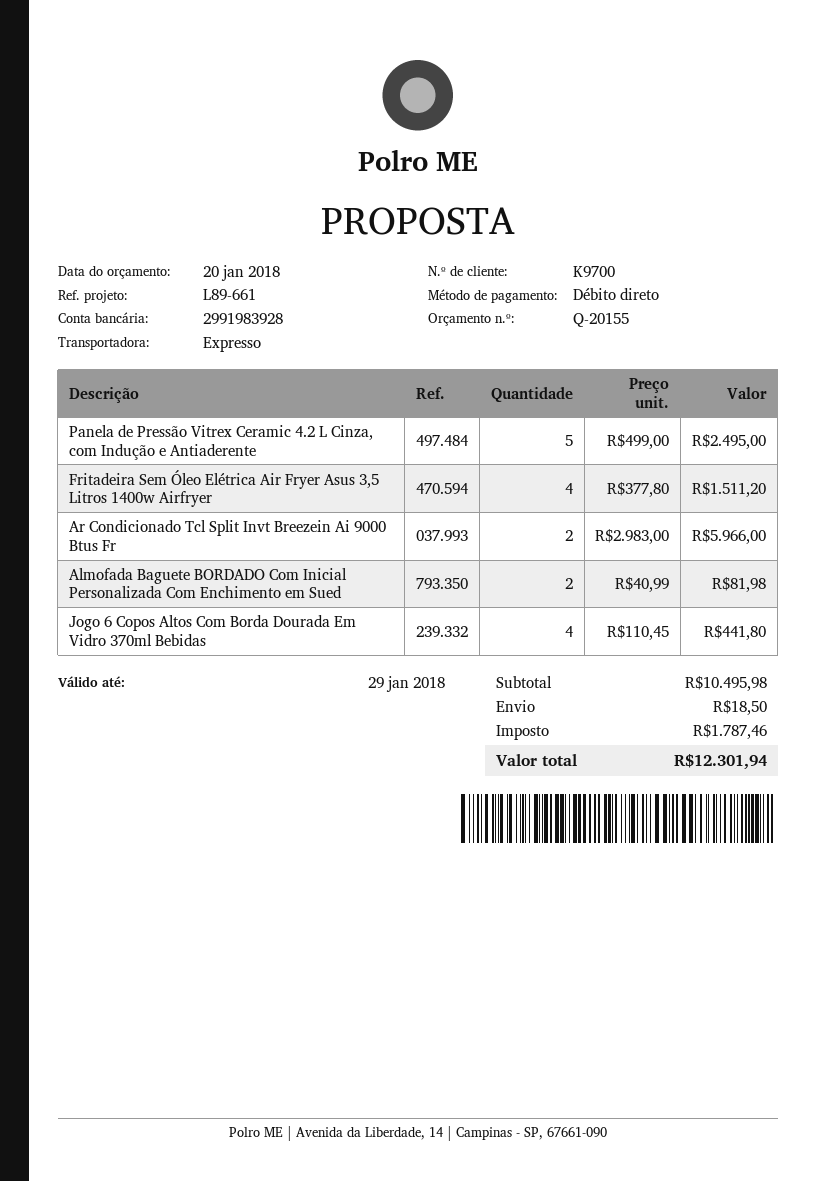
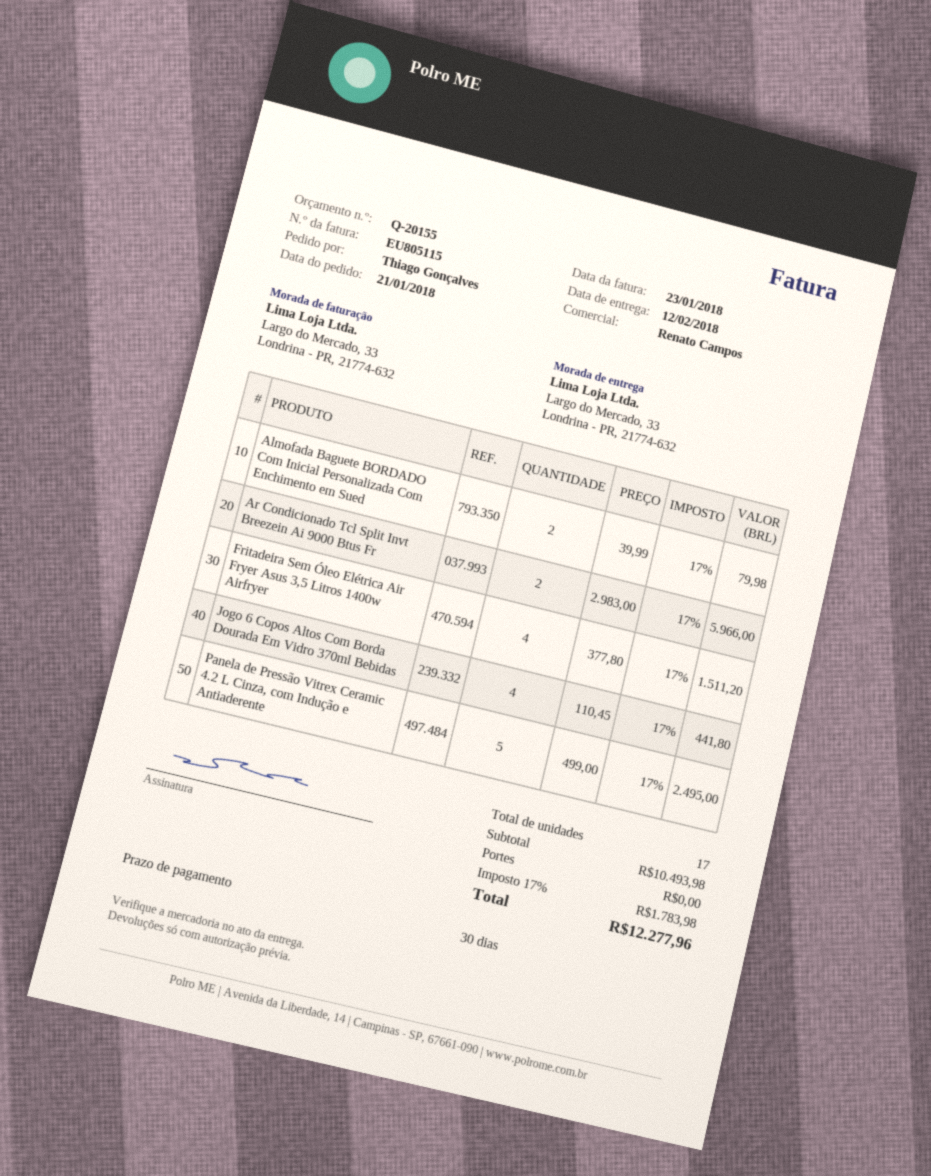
Almofada Baguete BORDADO Com Inicial Personalizada Com Enchimento em Sued: 2 x 40.99 = 81.98 -> 2 x 39.99 = 79.98
subtotal: 10495.98 -> 10493.98
shipping: 18.50 -> 0.00
tax: 1787.46 -> 1783.98
total: 12301.94 -> 12277.96

